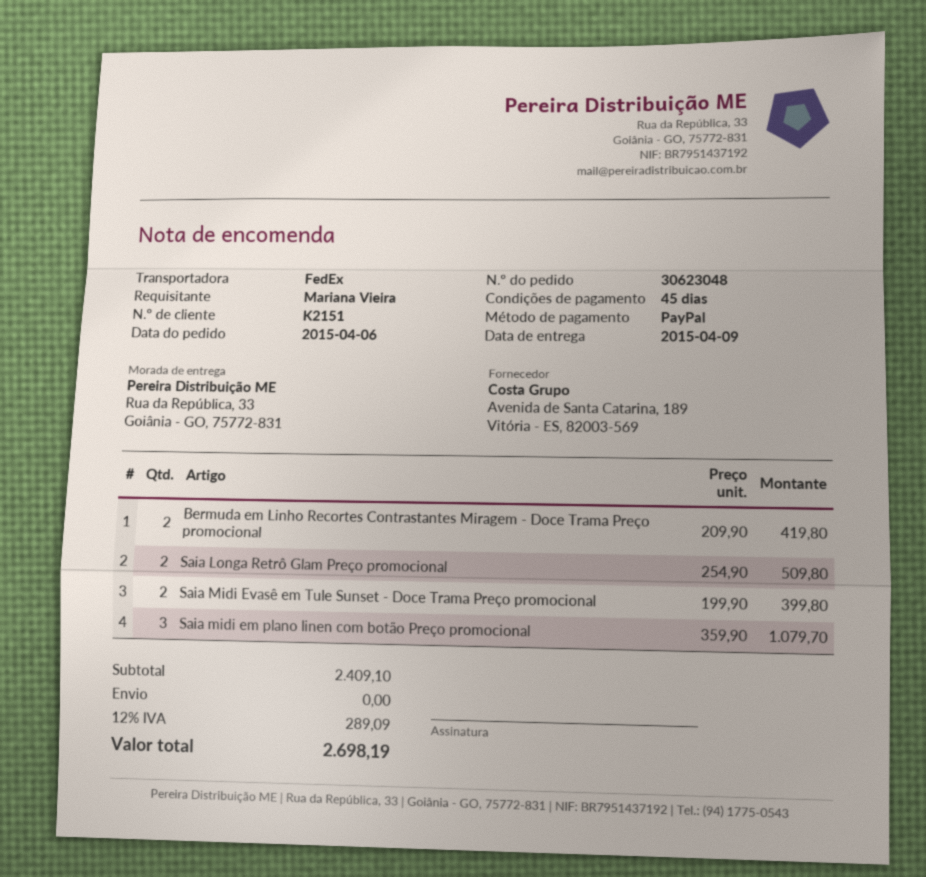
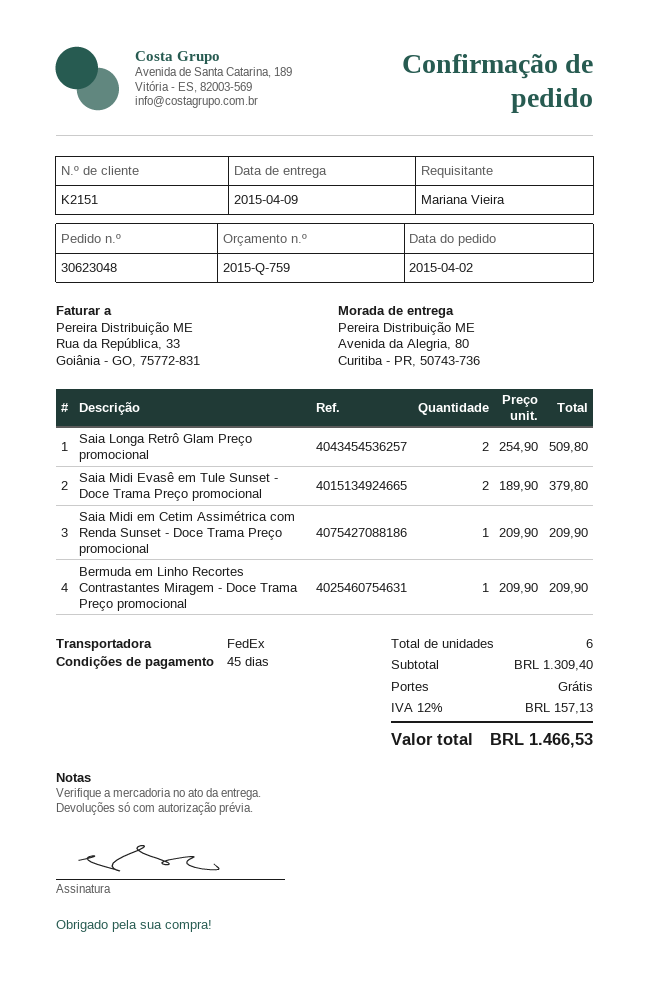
order date: 2015-04-06 -> 2015-04-02
ship to: Rua da República, 33, Goiânia - GO, 75772-831 -> Avenida da Alegria, 80, Curitiba - PR, 50743-736
Bermuda em Linho Recortes Contrastantes Miragem - Doce Trama Preço promocional: 2 x 209.90 = 419.80 -> 1 x 209.90 = 209.90
Saia Midi Evasê em Tule Sunset - Doce Trama Preço promocional: 2 x 199.90 = 399.80 -> 2 x 189.90 = 379.80
Saia midi em plano linen com botão Preço promocional: 3 x 359.90 = 1079.70 -> none
Saia Midi em Cetim Assimétrica com Renda Sunset - Doce Trama Preço promocional: none -> 1 x 209.90 = 209.90
subtotal: 2409.10 -> 1309.40
tax: 12% = 289.09 -> 12% = 157.13
total: 2698.19 -> 1466.53

